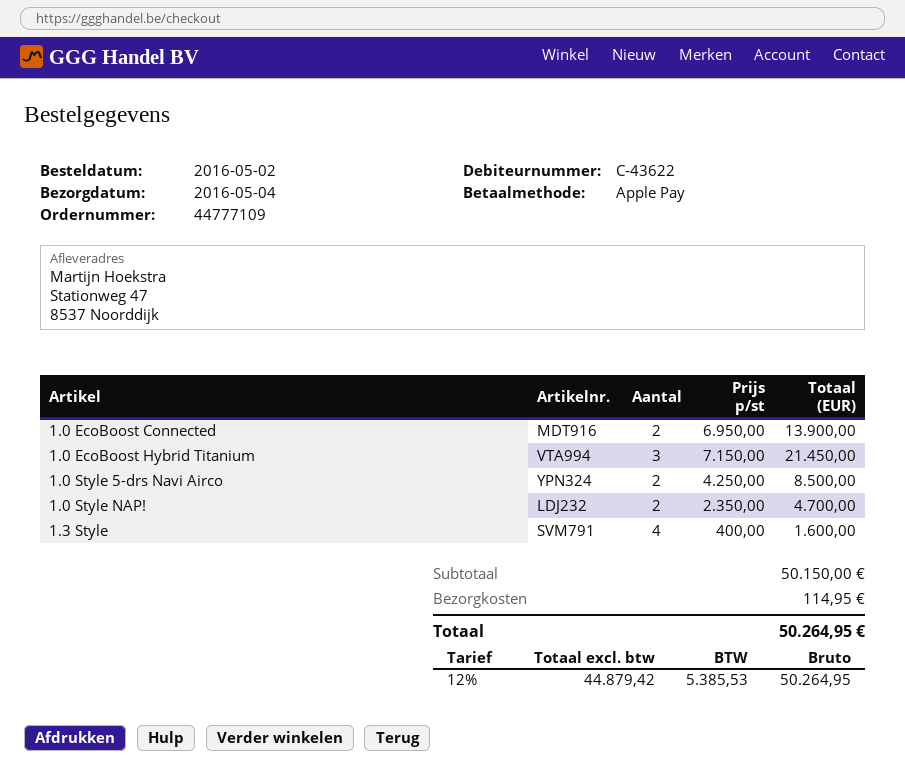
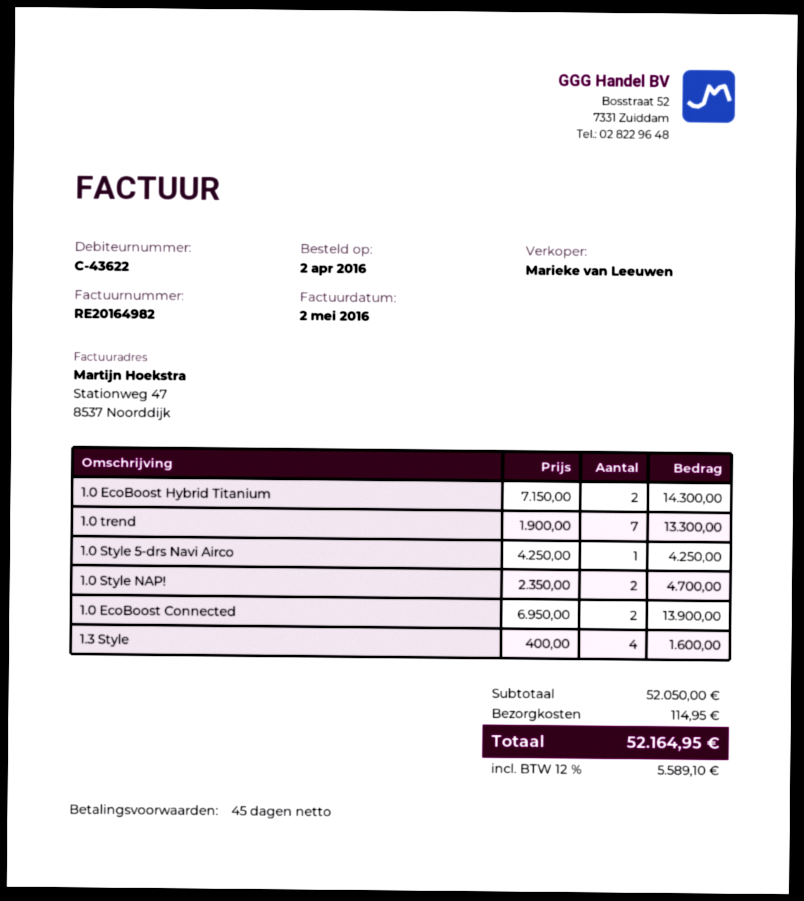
order date: 2016-05-02 -> 2016-04-02
1.0 EcoBoost Hybrid Titanium: 3 x 7150.00 = 21450.00 -> 2 x 7150.00 = 14300.00
1.0 Style 5-drs Navi Airco: 2 x 4250.00 = 8500.00 -> 1 x 4250.00 = 4250.00
1.0 trend: none -> 7 x 1900.00 = 13300.00
subtotal: 50150.00 -> 52050.00
tax: 12% = 5385.53 -> 12% = 5589.10
total: 50264.95 -> 52164.95

